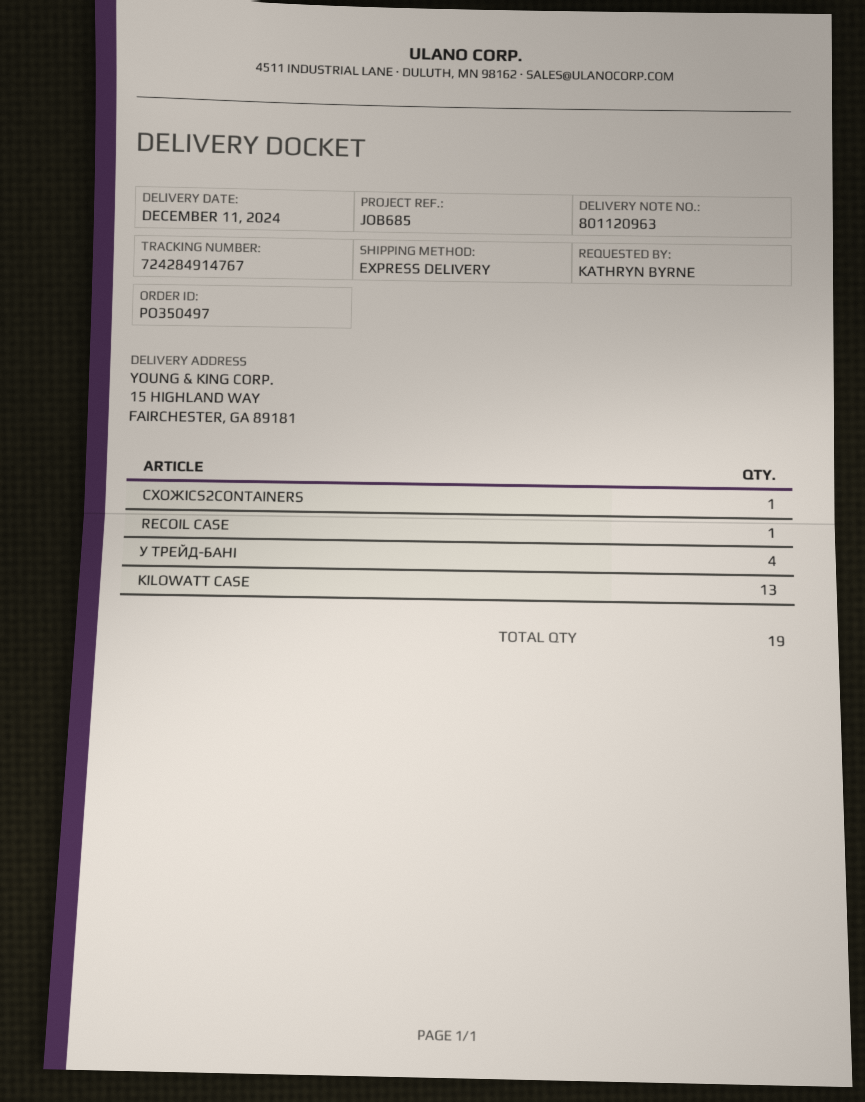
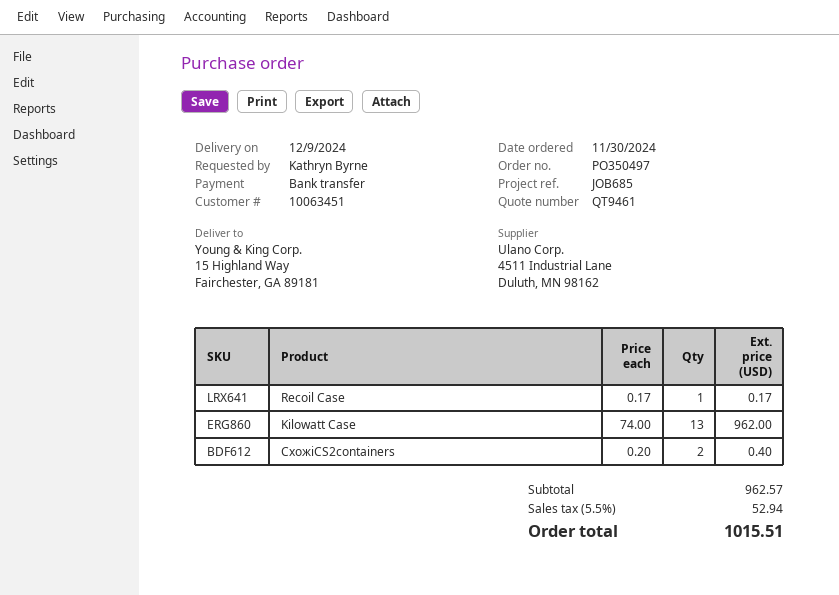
delivery date: 2024-12-11 -> 2024-12-09
СХОЖІCS2CONTAINERS: 1 -> 2
У ТРЕЙД-БАНІ: 4 -> none

